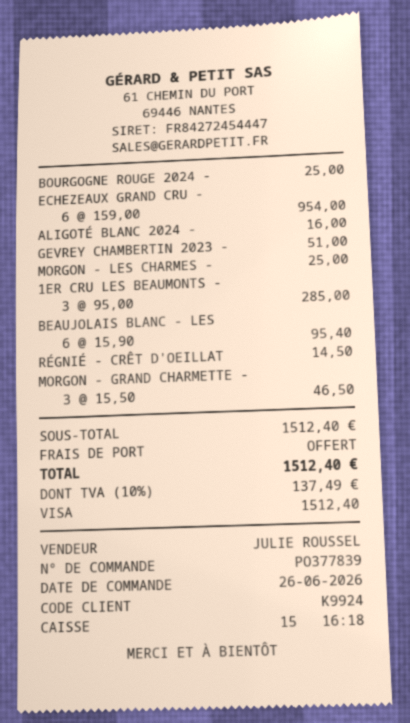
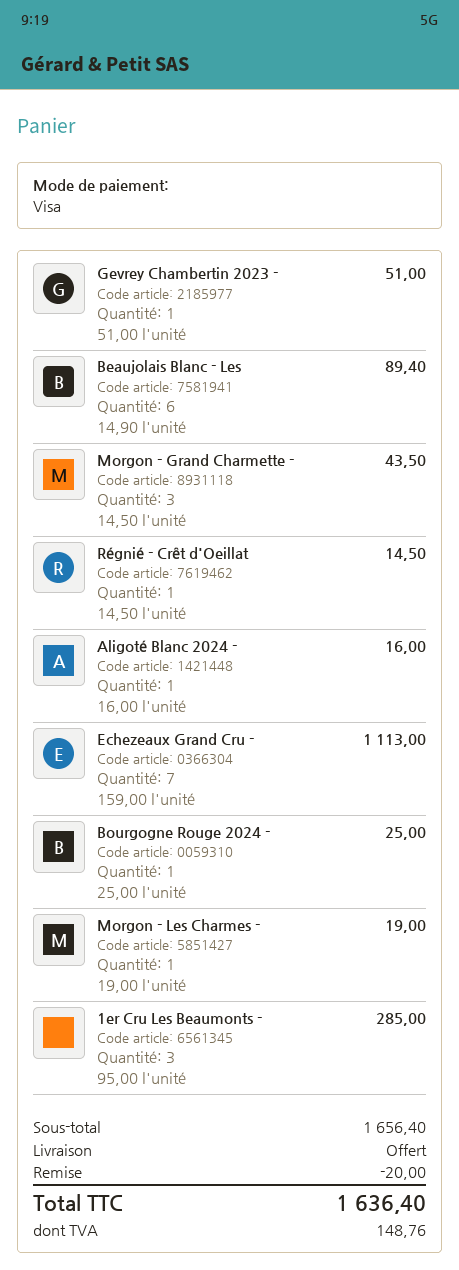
ECHEZEAUX GRAND CRU -: 6 x 159.00 = 954.00 -> 7 x 159.00 = 1113.00
MORGON - LES CHARMES -: 1 x 25.00 = 25.00 -> 1 x 19.00 = 19.00
BEAUJOLAIS BLANC - LES: 6 x 15.90 = 95.40 -> 6 x 14.90 = 89.40
MORGON - GRAND CHARMETTE -: 3 x 15.50 = 46.50 -> 3 x 14.50 = 43.50
subtotal: 1512.40 -> 1656.40
discount: none -> 20.00
tax: 137.49 -> 148.76
total: 1512.40 -> 1636.40

